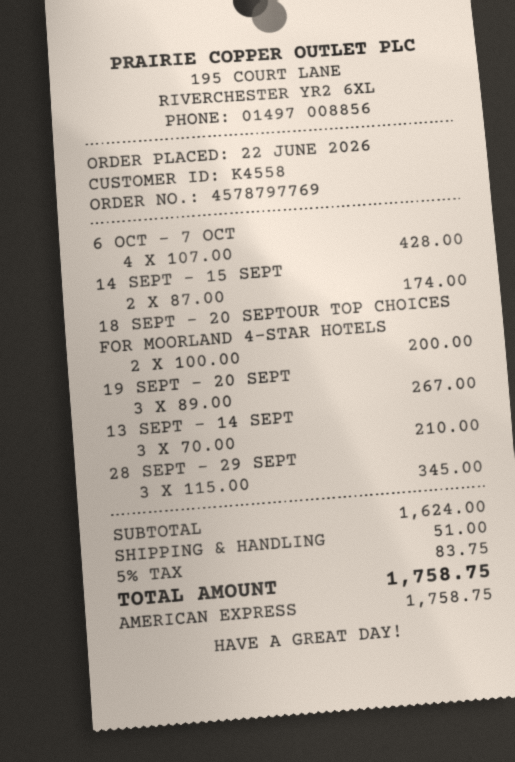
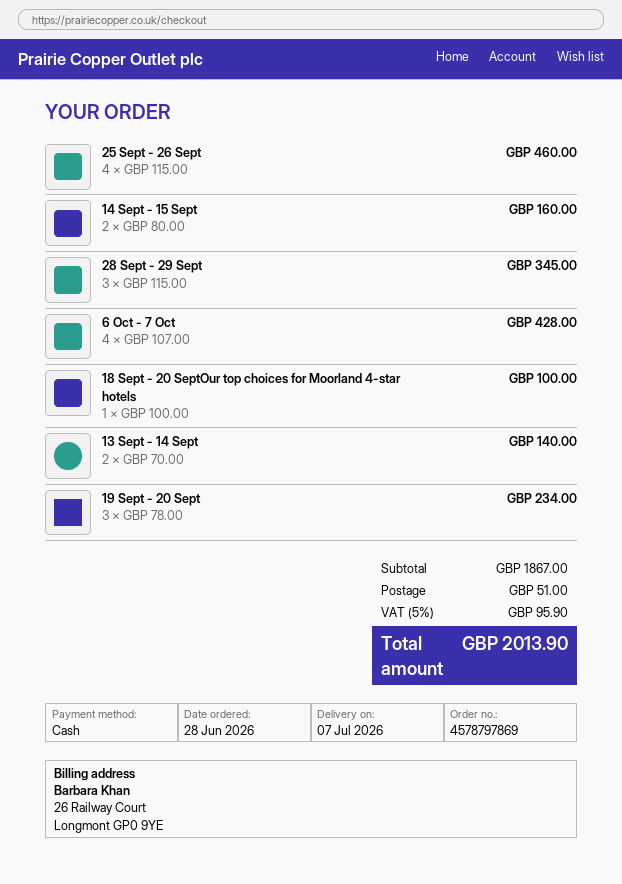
order number: 4578797769 -> 4578797869
order date: 2026-06-22 -> 2026-06-28
payment method: American Express -> cash
14 SEPT - 15 SEPT: 2 x 87.00 = 174.00 -> 2 x 80.00 = 160.00
18 SEPT - 20 SEPTOUR TOP CHOICES FOR MOORLAND 4-STAR HOTELS: 2 x 100.00 = 200.00 -> 1 x 100.00 = 100.00
19 SEPT - 20 SEPT: 3 x 89.00 = 267.00 -> 3 x 78.00 = 234.00
13 SEPT - 14 SEPT: 3 x 70.00 = 210.00 -> 2 x 70.00 = 140.00
25 Sept - 26 Sept: none -> 4 x 115.00 = 460.00
subtotal: 1624.00 -> 1867.00
tax: 5% = 83.75 -> 5% = 95.90
total: 1758.75 -> 2013.90

